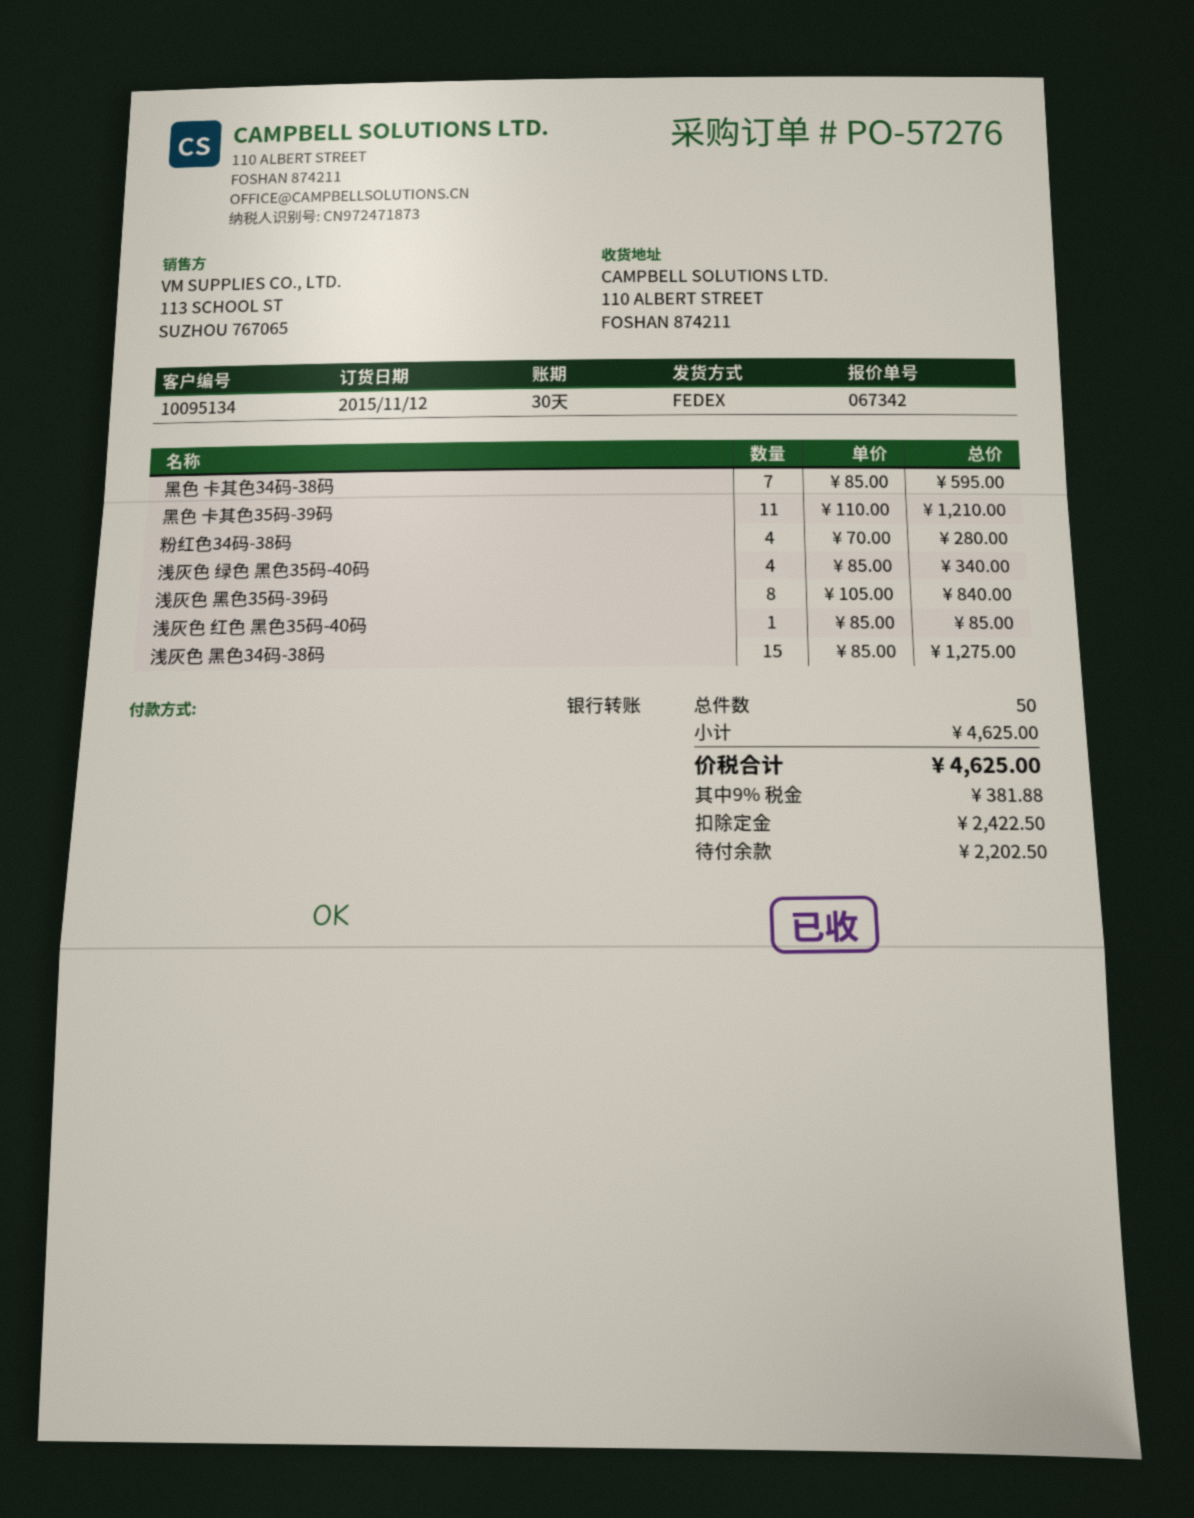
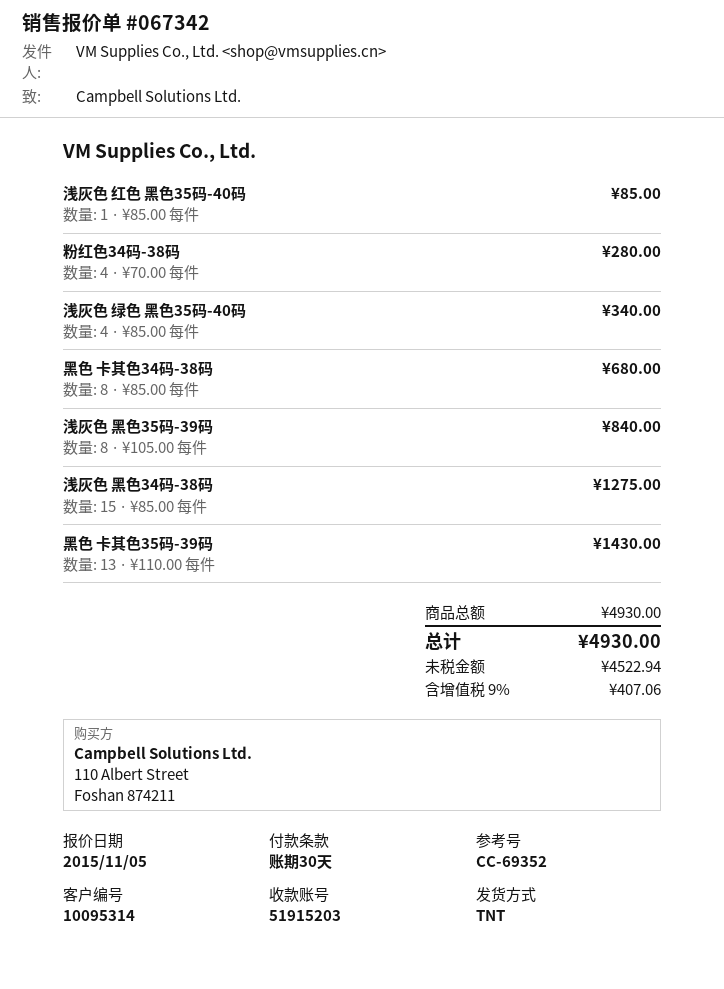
customer number: 10095134 -> 10095314
shipping method: FedEx -> TNT
黑色 卡其色34码-38码: 7 x 85.00 = 595.00 -> 8 x 85.00 = 680.00
黑色 卡其色35码-39码: 11 x 110.00 = 1210.00 -> 13 x 110.00 = 1430.00
subtotal: 4625.00 -> 4930.00
tax: 9% = 381.88 -> 9% = 407.06
total: 4625.00 -> 4930.00

